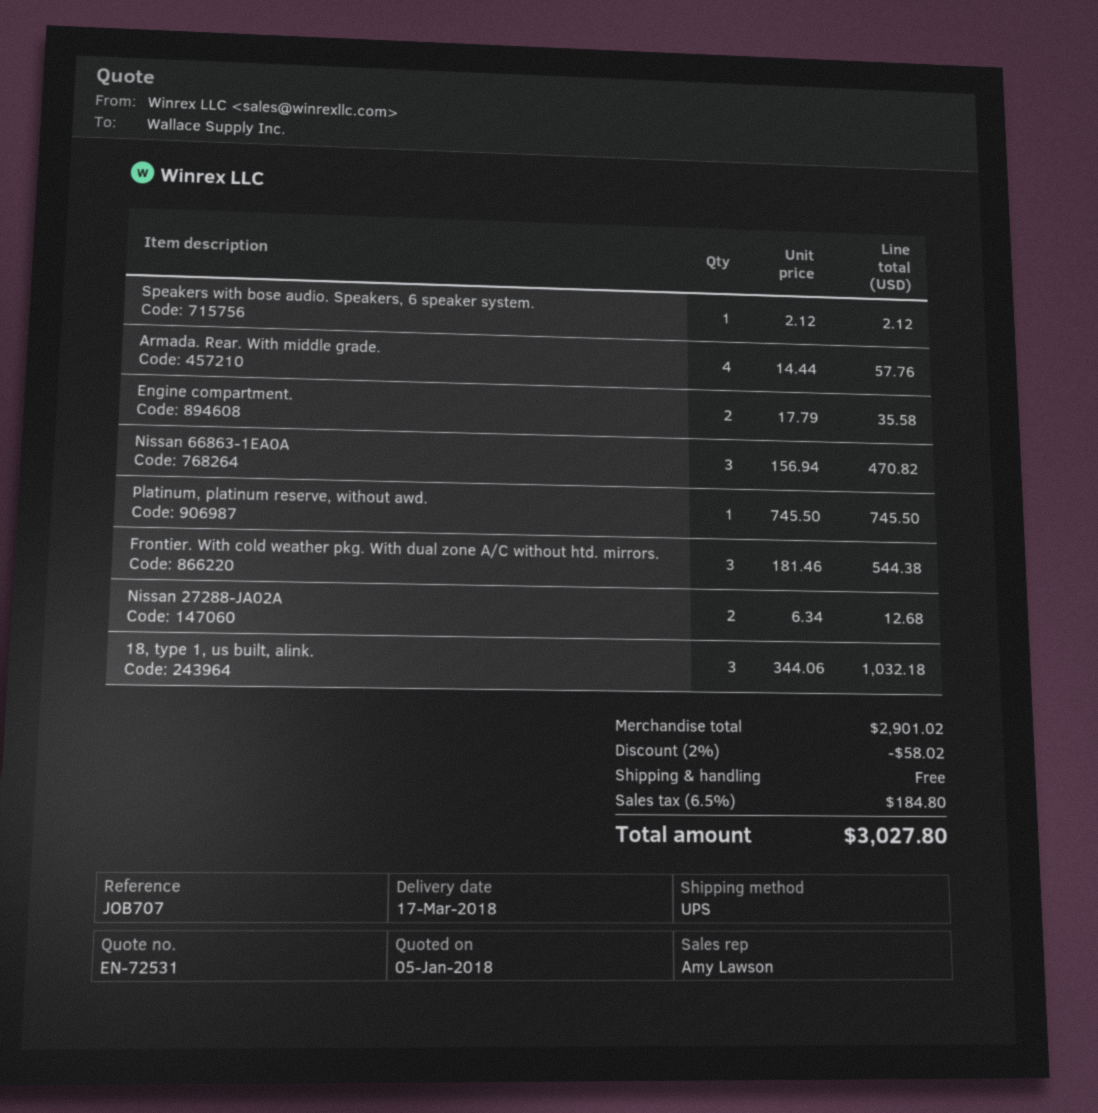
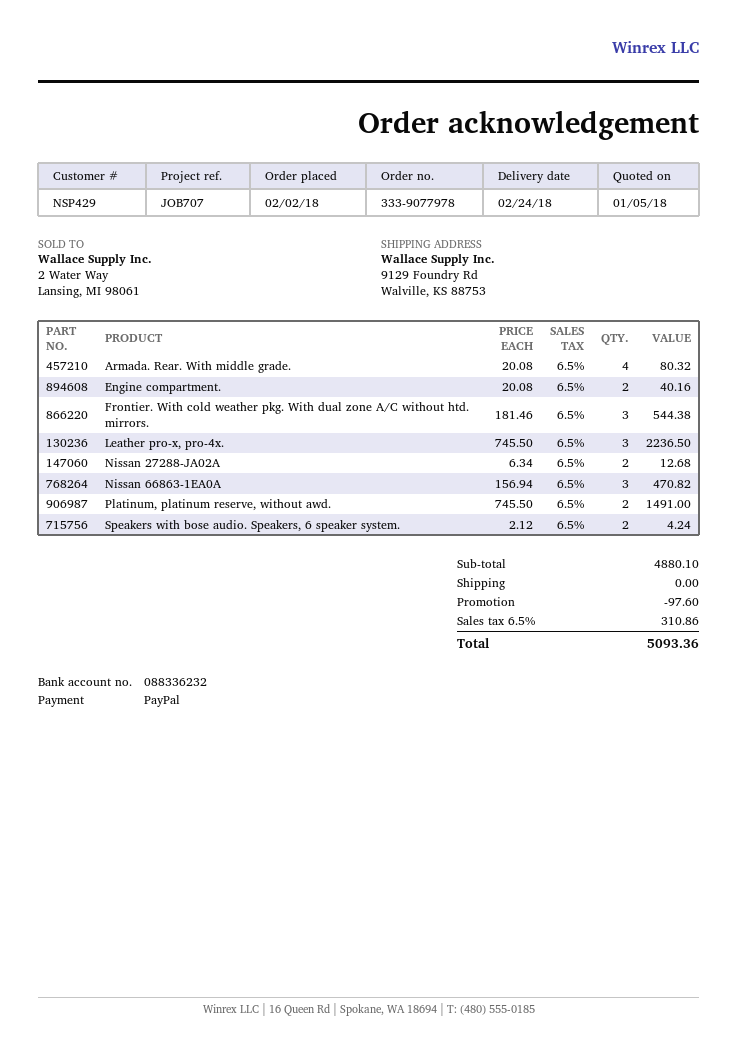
delivery date: 2018-03-17 -> 2018-02-24
Speakers with bose audio. Speakers, 6 speaker system.: 1 x 2.12 = 2.12 -> 2 x 2.12 = 4.24
Armada. Rear. With middle grade.: 4 x 14.44 = 57.76 -> 4 x 20.08 = 80.32
Engine compartment.: 2 x 17.79 = 35.58 -> 2 x 20.08 = 40.16
Platinum, platinum reserve, without awd.: 1 x 745.50 = 745.50 -> 2 x 745.50 = 1491.00
18, type 1, us built, alink.: 3 x 344.06 = 1032.18 -> none
Leather pro-x, pro-4x.: none -> 3 x 745.50 = 2236.50
subtotal: 2901.02 -> 4880.10
discount: 58.02 -> 97.60
tax: 6.5% = 184.80 -> 6.5% = 310.86
total: 3027.80 -> 5093.36

